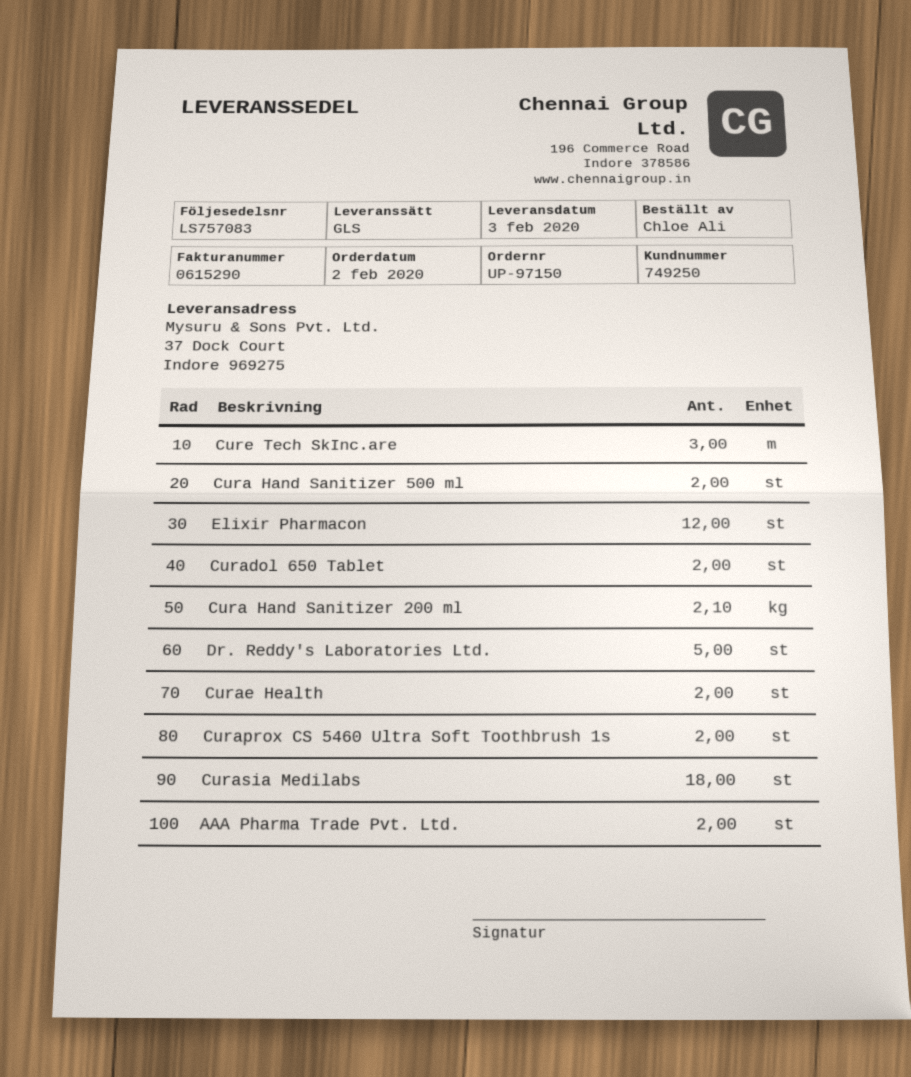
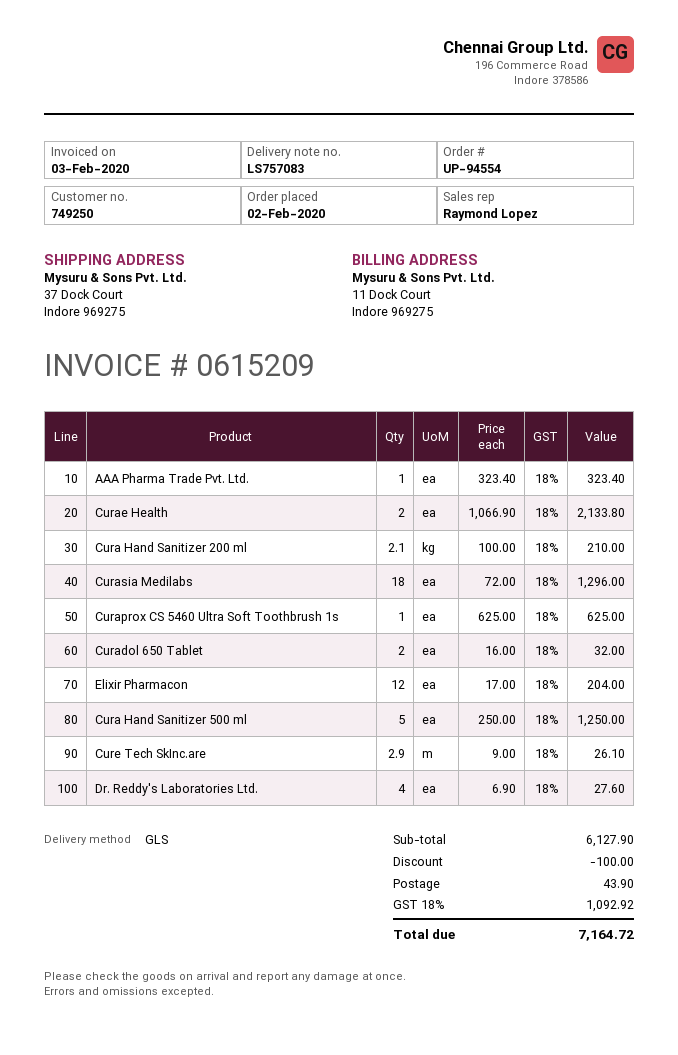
order number: UP-97150 -> UP-94554
invoice number: 0615290 -> 0615209
Cure Tech SkInc.are: 3 -> 2.9
Cura Hand Sanitizer 500 ml: 2 -> 5
Dr. Reddy's Laboratories Ltd.: 5 -> 4
Curaprox CS 5460 Ultra Soft Toothbrush 1s: 2 -> 1
AAA Pharma Trade Pvt. Ltd.: 2 -> 1

